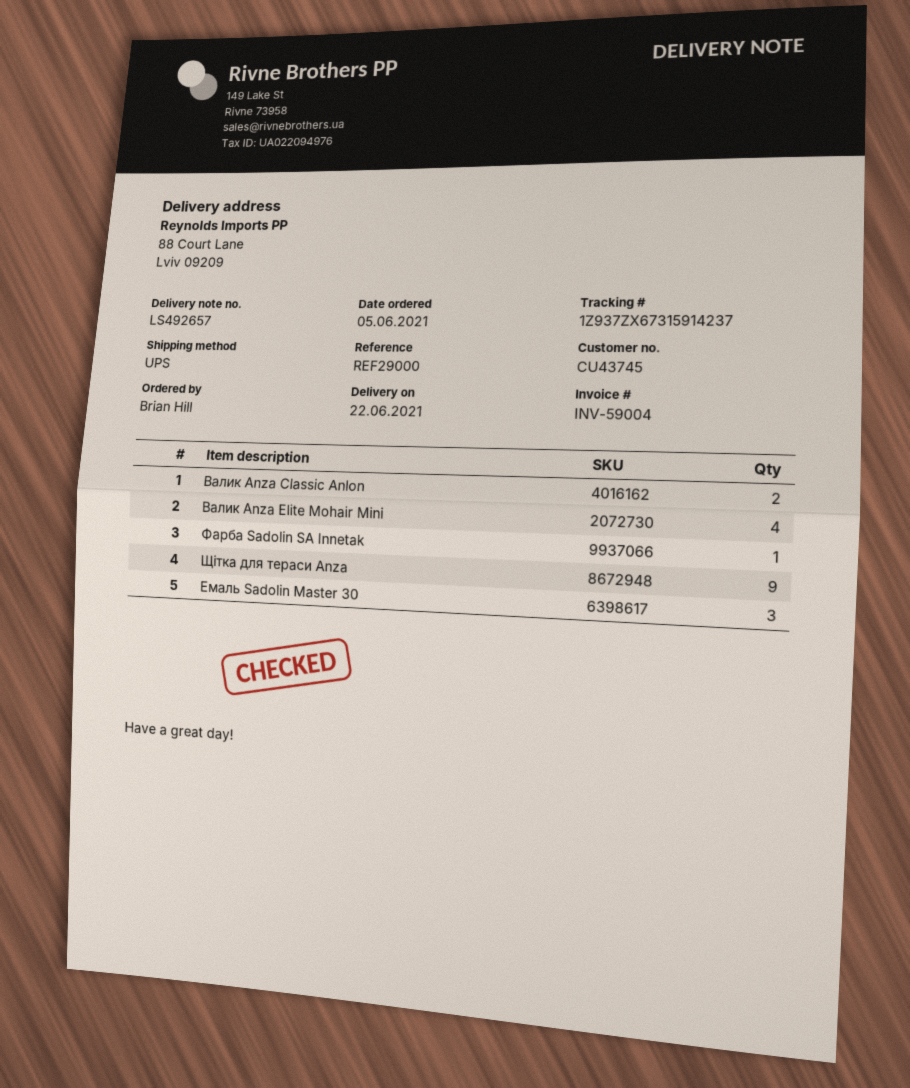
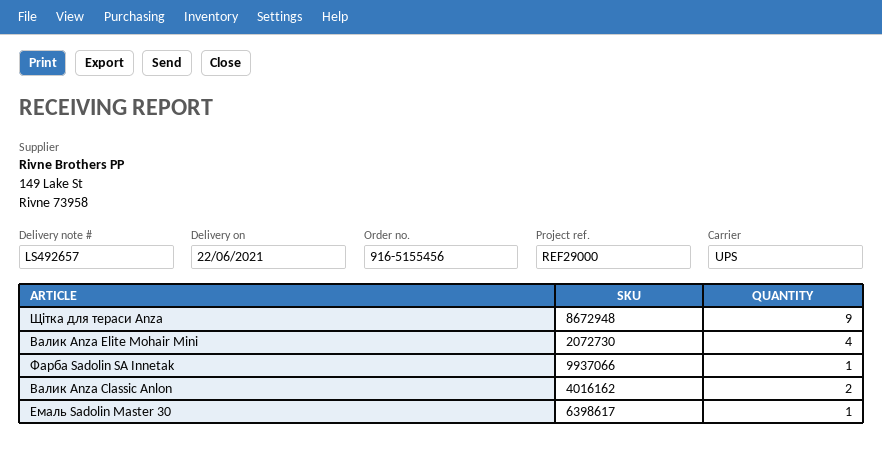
Емаль Sadolin Master 30: 3 -> 1

